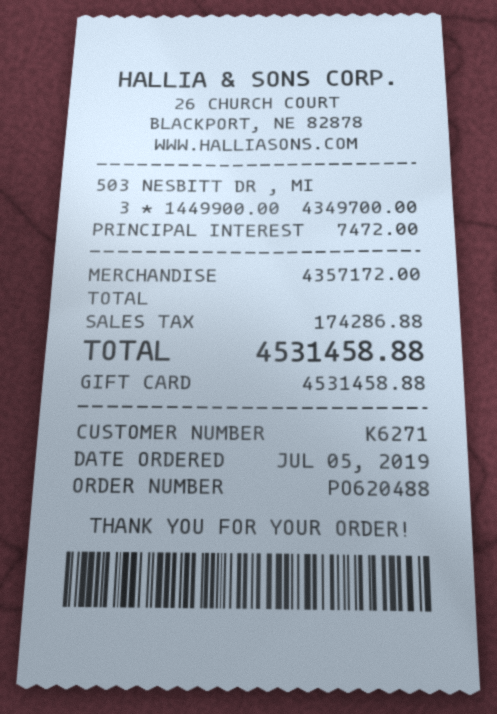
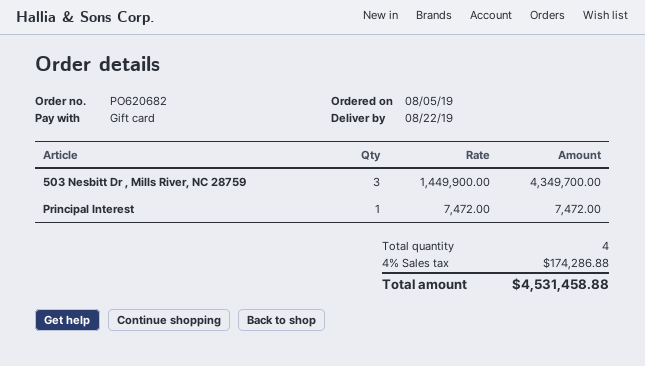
order number: PO620488 -> PO620682
order date: 2019-07-05 -> 2019-08-05

